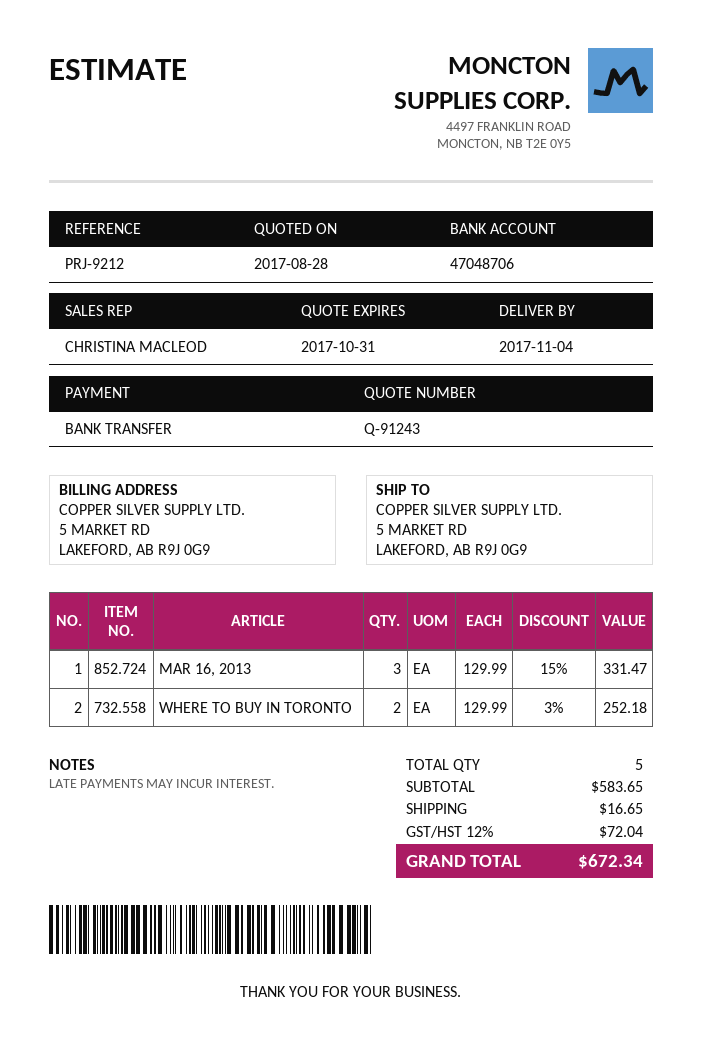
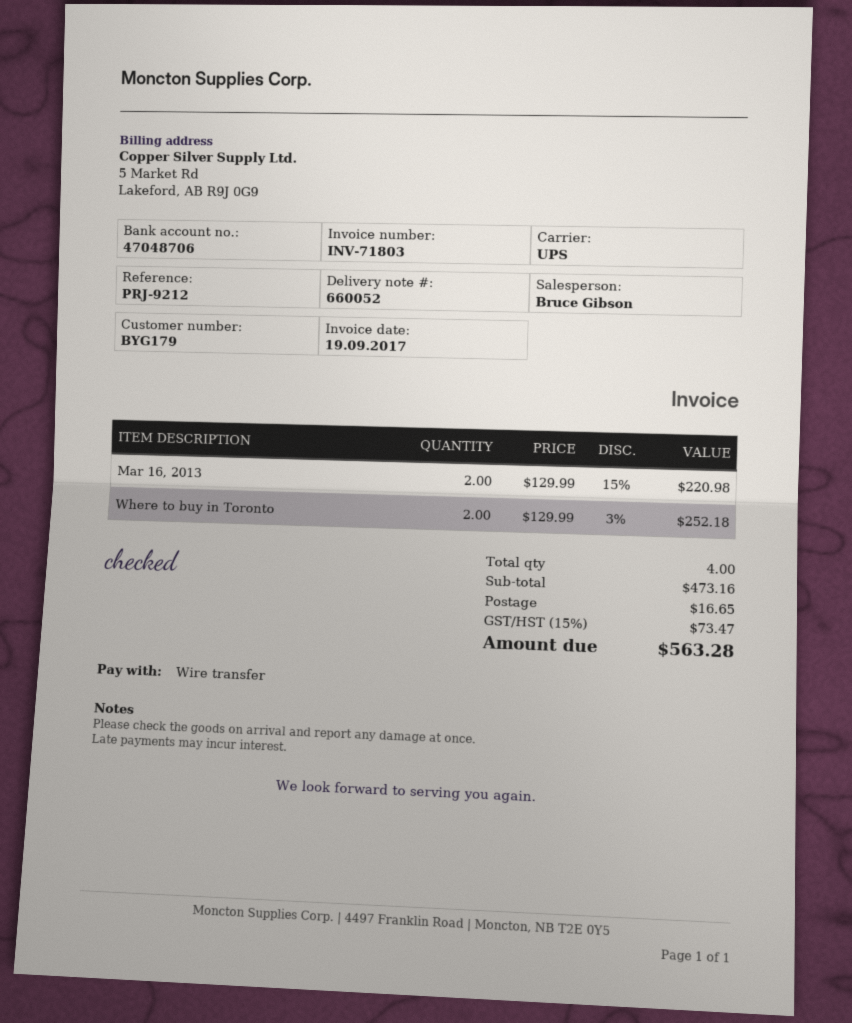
sales rep: CHRISTINA MACLEOD -> Bruce Gibson
MAR 16, 2013: 3 x 129.99 - 15% = 331.47 -> 2 x 129.99 - 15% = 220.98
total quantity: 5 -> 4
subtotal: 583.65 -> 473.16
tax: 12% = 72.04 -> 15% = 73.47
total: 672.34 -> 563.28

